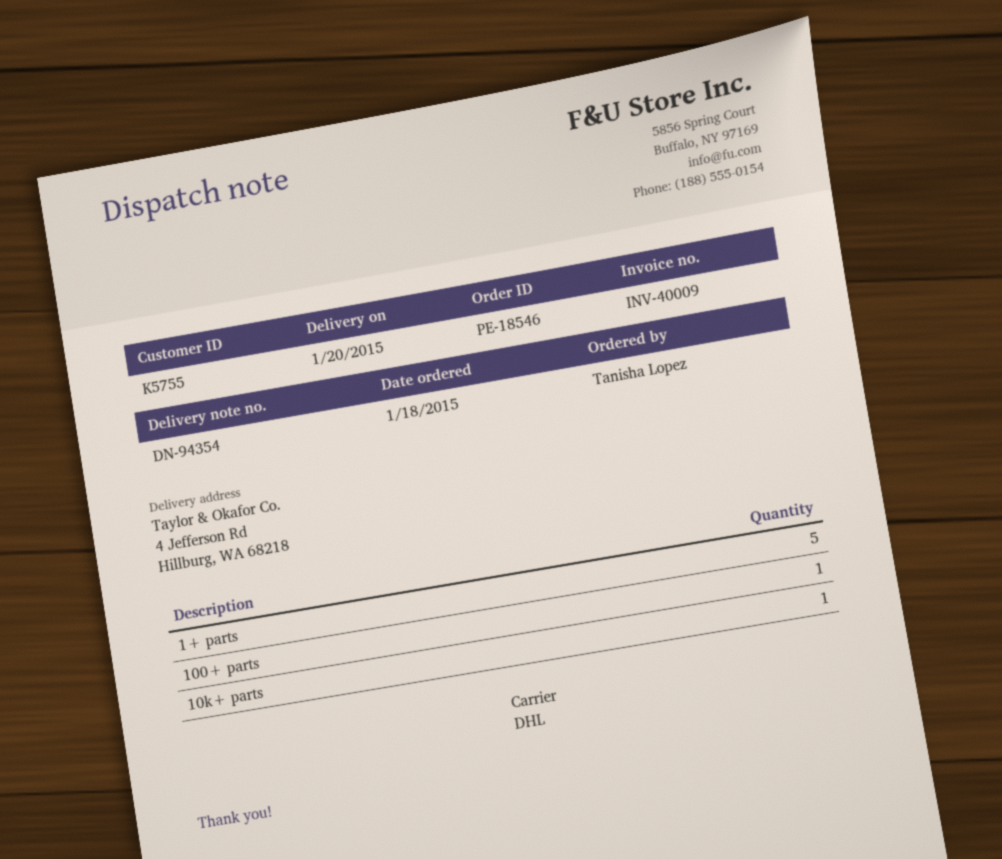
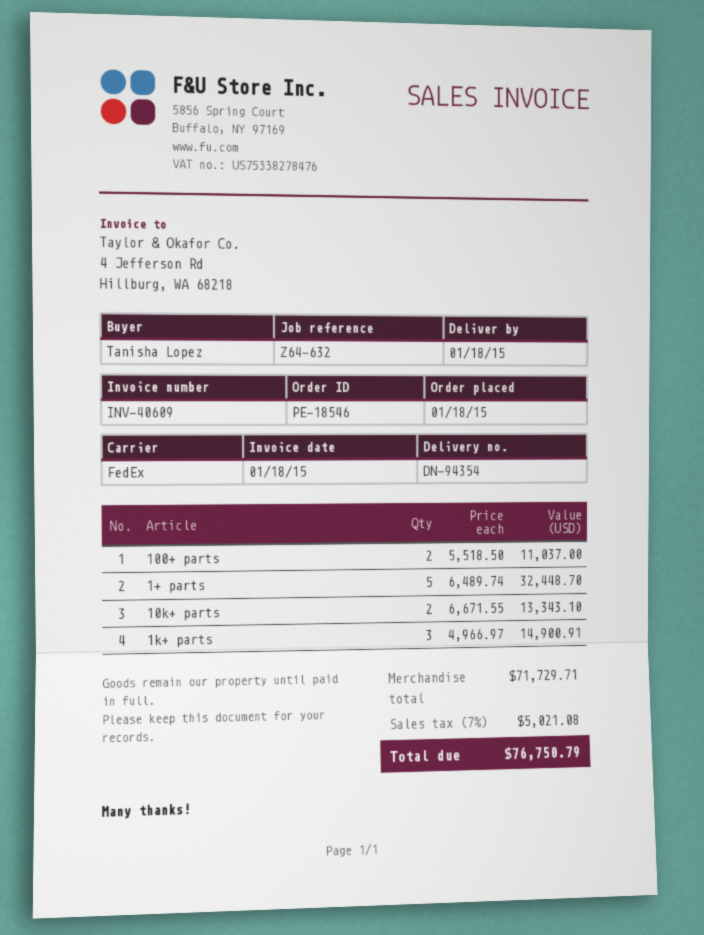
delivery date: 2015-01-20 -> 2015-01-18
invoice number: INV-40009 -> INV-40609
shipping method: DHL -> FedEx
100+ parts: 1 -> 2
10k+ parts: 1 -> 2
1k+ parts: none -> 3

